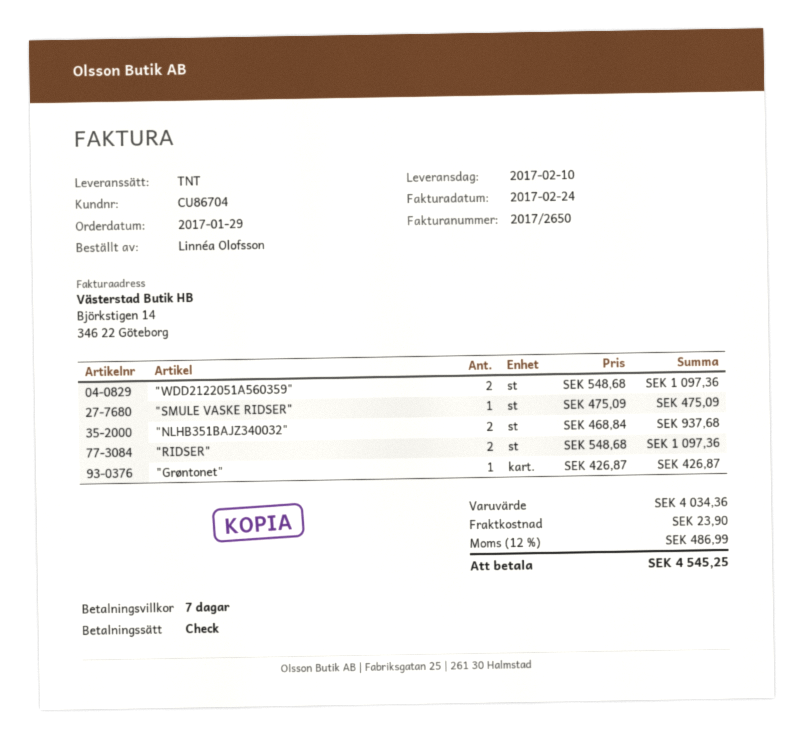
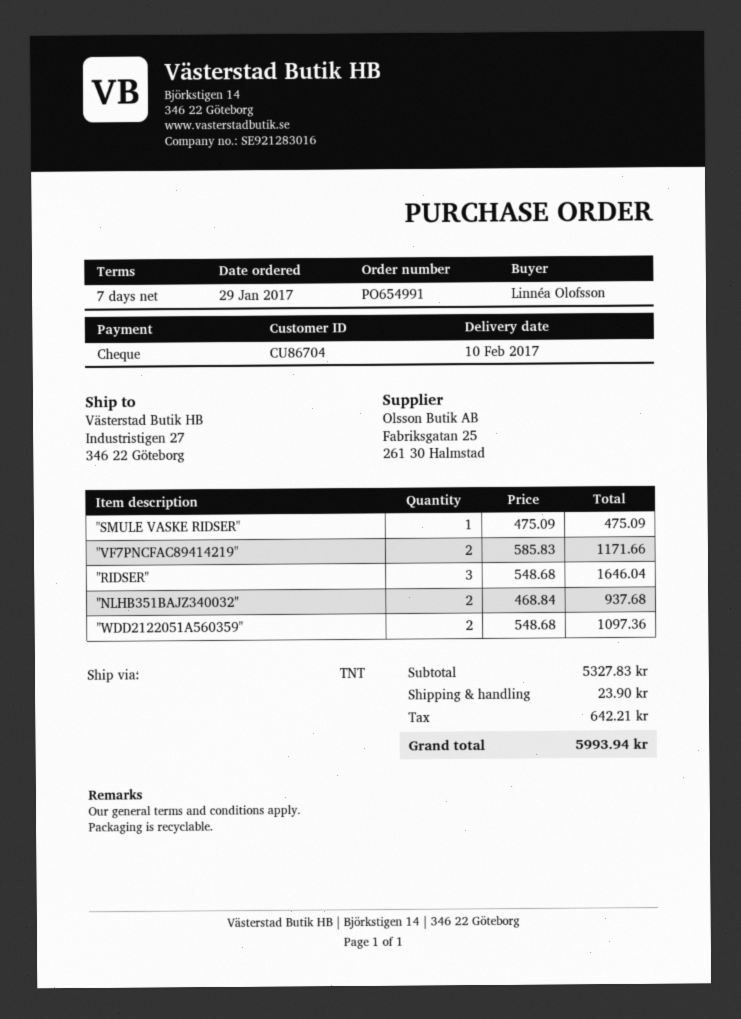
"RIDSER": 2 x 548.68 = 1097.36 -> 3 x 548.68 = 1646.04
"Grøntonet": 1 x 426.87 = 426.87 -> none
"VF7PNCFAC89414219": none -> 2 x 585.83 = 1171.66
subtotal: 4034.36 -> 5327.83
tax: 486.99 -> 642.21
total: 4545.25 -> 5993.94

